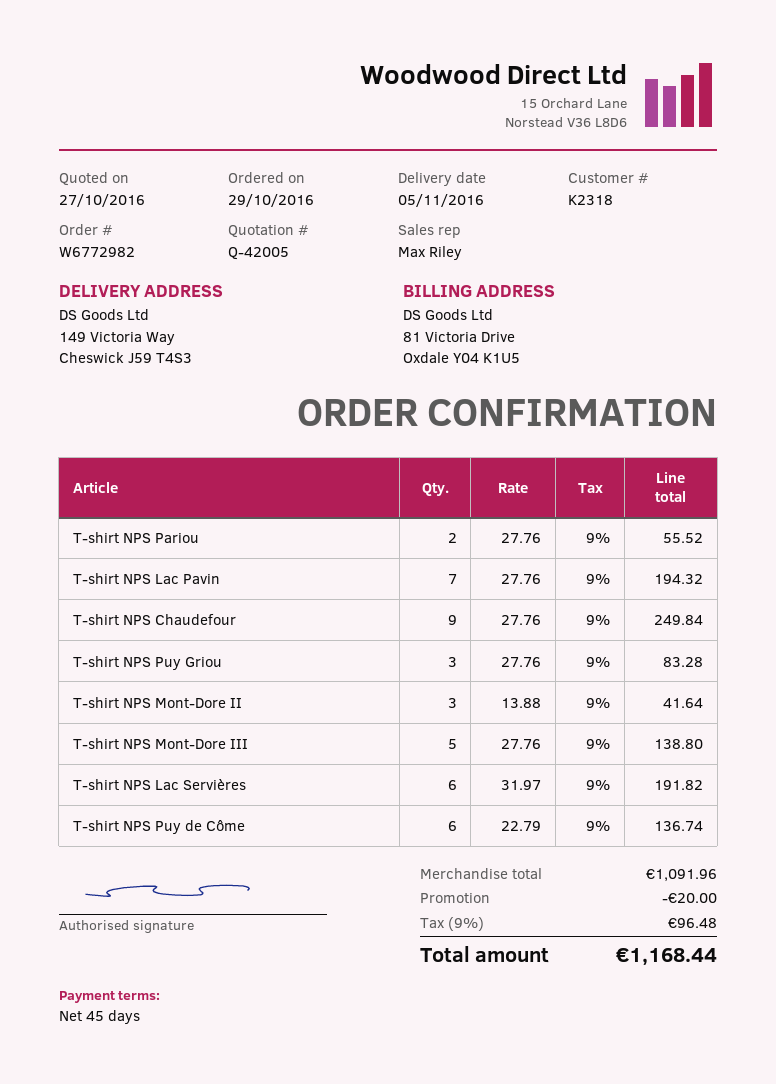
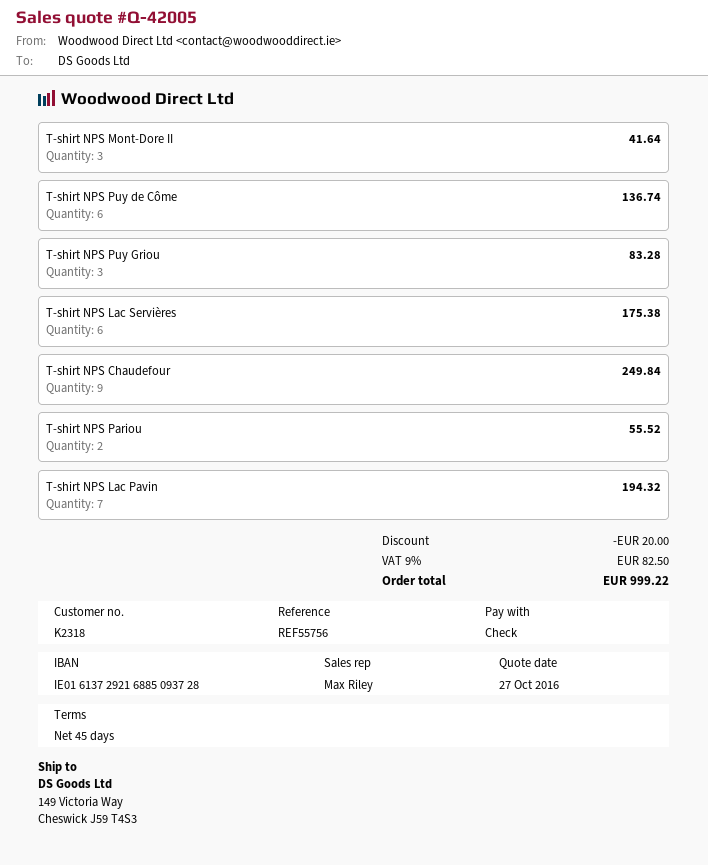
T-shirt NPS Mont-Dore III: 5 for 138.80 -> none
T-shirt NPS Lac Servières: 6 for 191.82 -> 6 for 175.38
tax: 9% = 96.48 -> 9% = 82.50
total: 1168.44 -> 999.22

